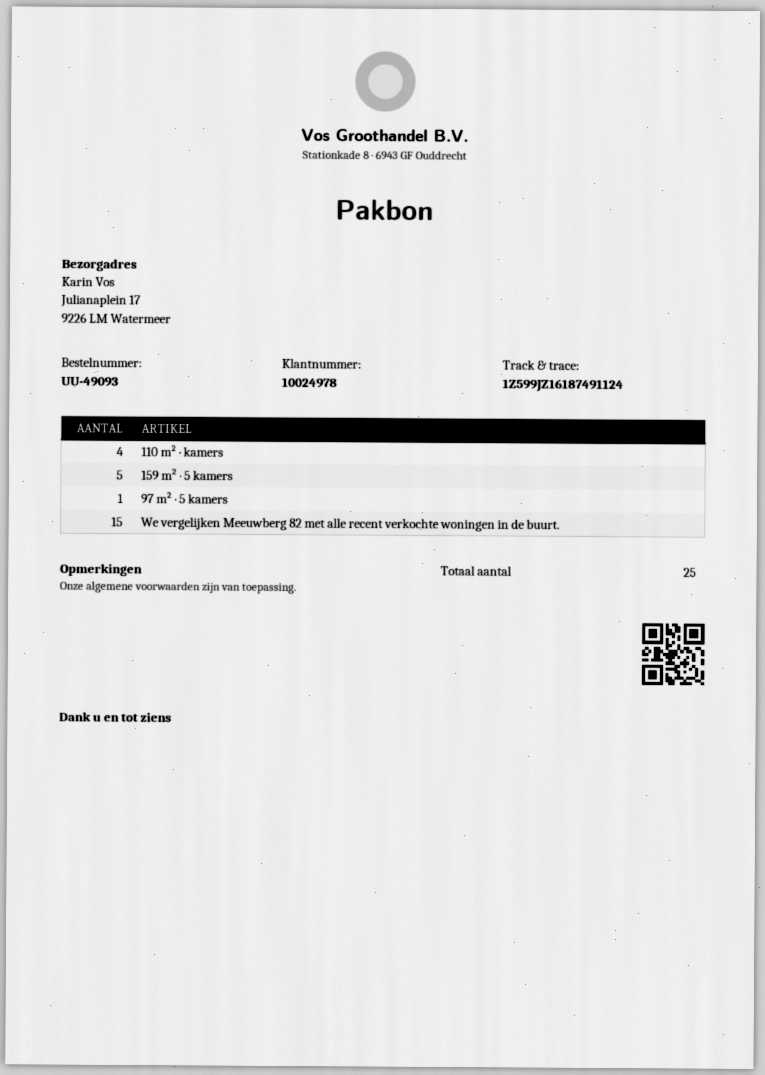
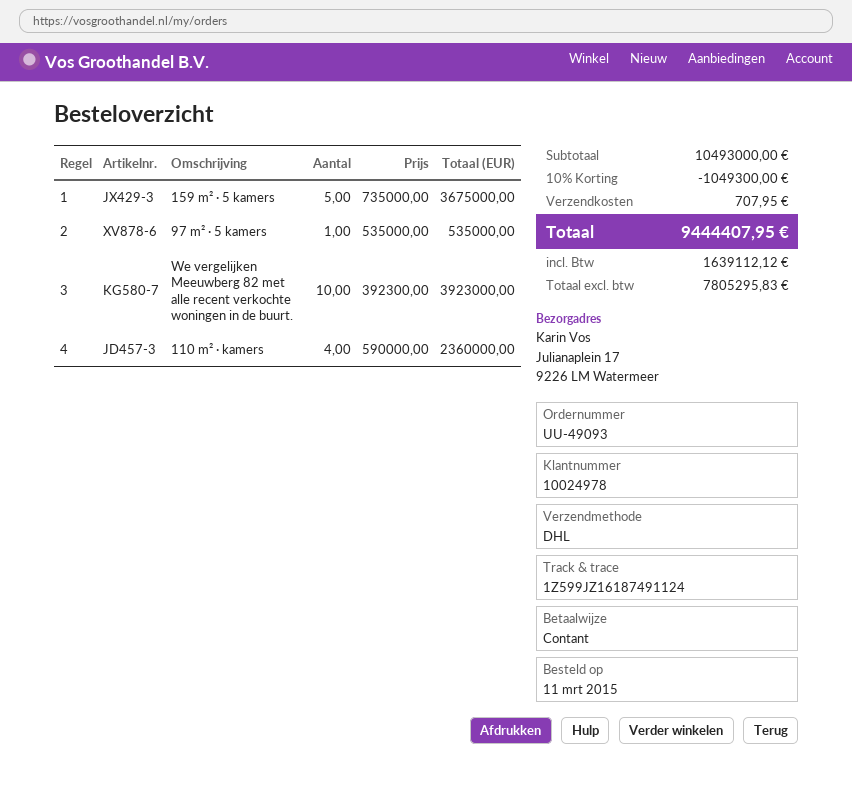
We vergelijken Meeuwberg 82 met alle recent verkochte woningen in de buurt.: 15 -> 10

